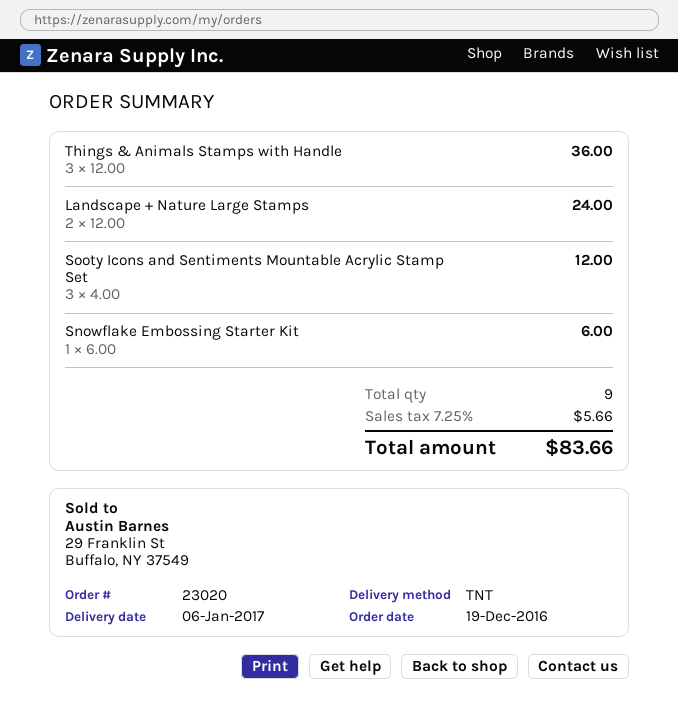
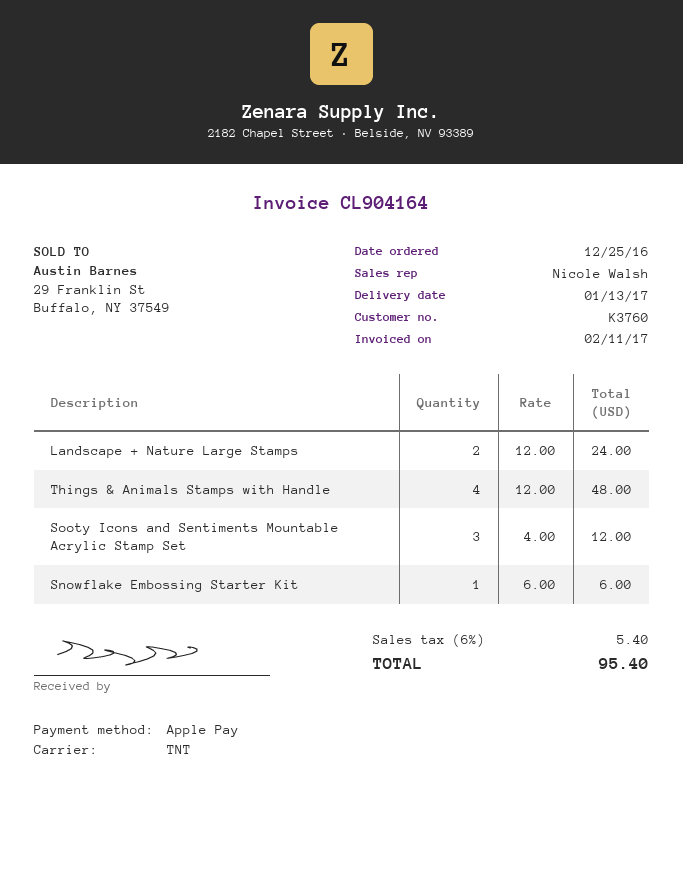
order date: 2016-12-19 -> 2016-12-25
delivery date: 2017-01-06 -> 2017-01-13
Things & Animals Stamps with Handle: 3 x 12.00 = 36.00 -> 4 x 12.00 = 48.00
tax: 7.25% = 5.66 -> 6% = 5.40
total: 83.66 -> 95.40

